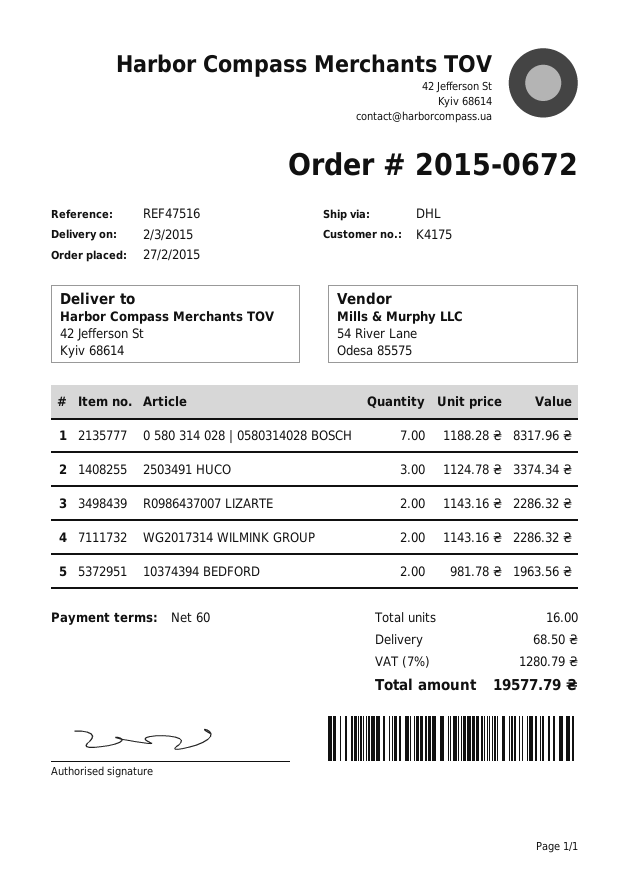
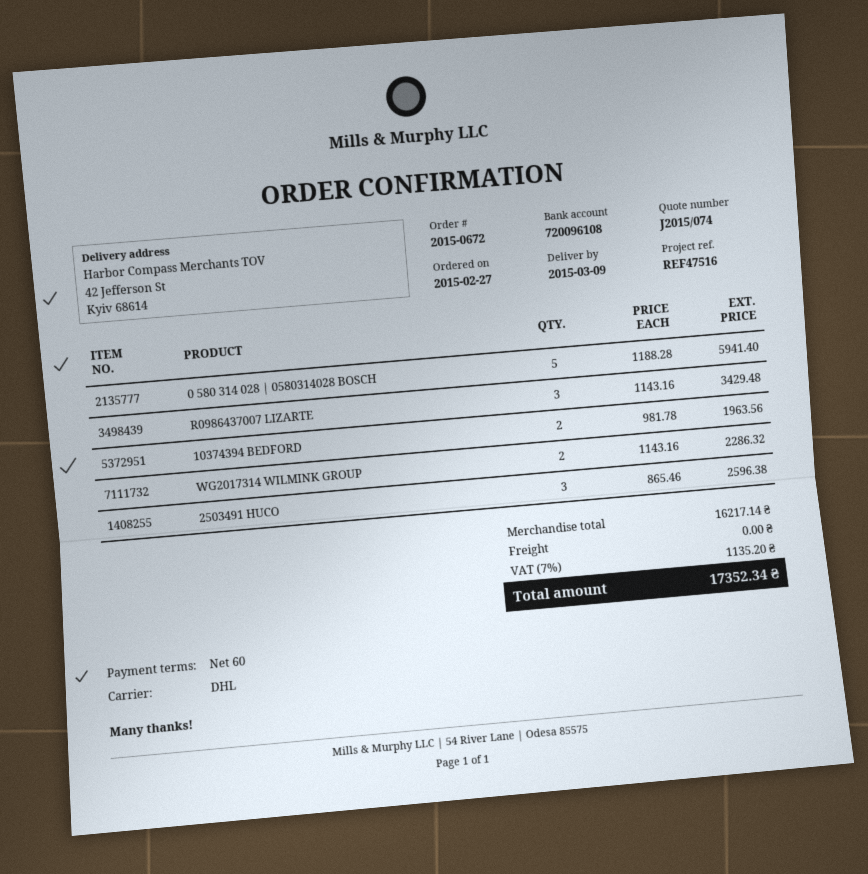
delivery date: 2015-03-02 -> 2015-03-09
0 580 314 028 | 0580314028 BOSCH: 7 x 1188.28 = 8317.96 -> 5 x 1188.28 = 5941.40
2503491 HUCO: 3 x 1124.78 = 3374.34 -> 3 x 865.46 = 2596.38
R0986437007 LIZARTE: 2 x 1143.16 = 2286.32 -> 3 x 1143.16 = 3429.48
shipping: 68.50 -> 0.00
tax: 7% = 1280.79 -> 7% = 1135.20
total: 19577.79 -> 17352.34

